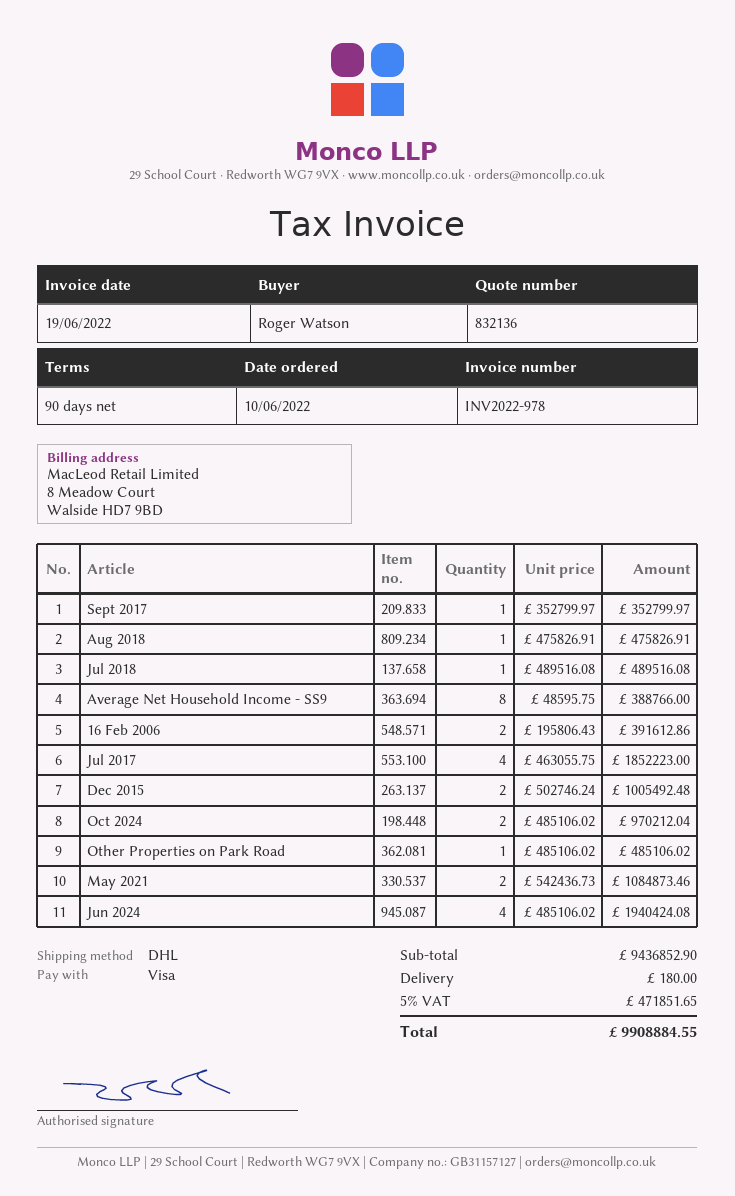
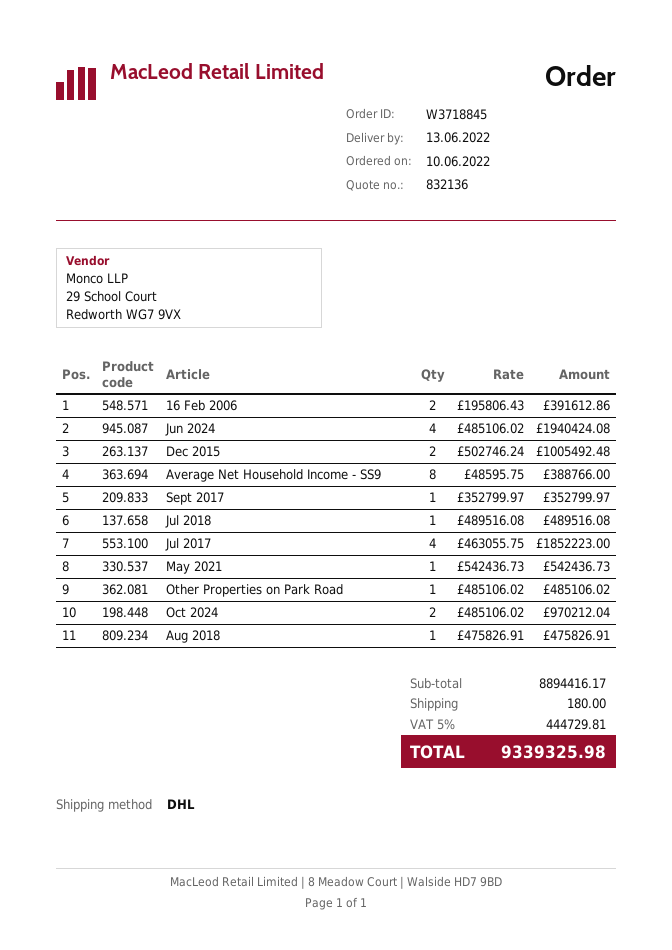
May 2021: 2 x 542436.73 = 1084873.46 -> 1 x 542436.73 = 542436.73
subtotal: 9436852.90 -> 8894416.17
tax: 5% = 471851.65 -> 5% = 444729.81
total: 9908884.55 -> 9339325.98

